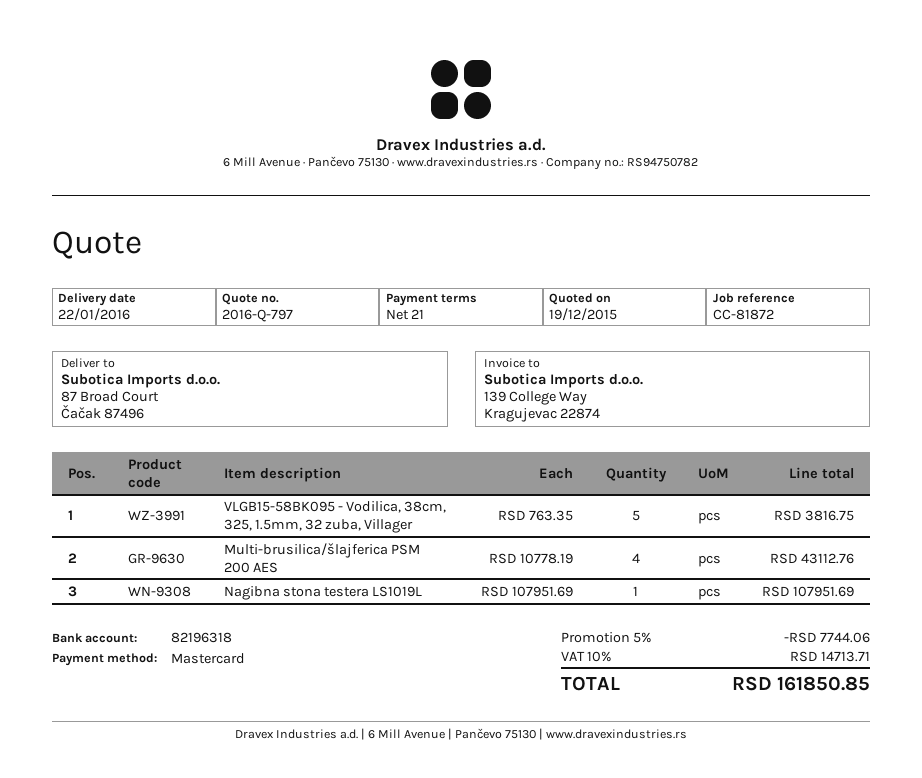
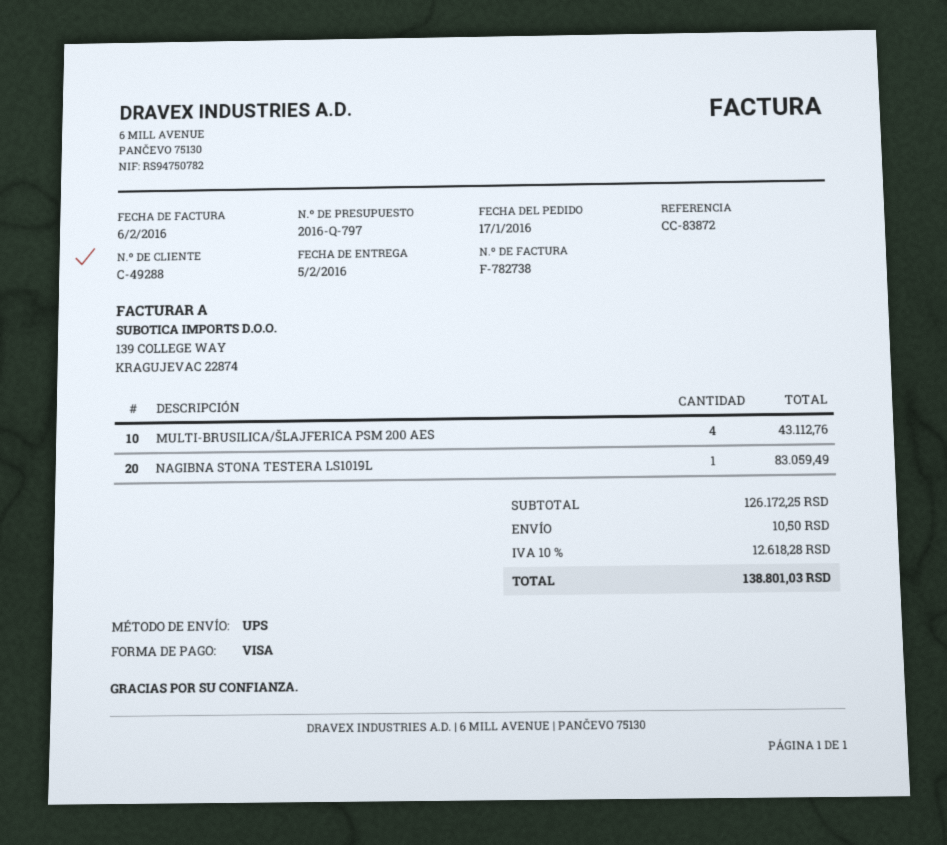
delivery date: 2016-01-22 -> 2016-02-05
reference: CC-81872 -> CC-83872
payment method: Mastercard -> Visa
VLGB15-58BK095 - Vodilica, 38cm, 325, 1.5mm, 32 zuba, Villager: 5 for 3816.75 -> none
Nagibna stona testera LS1019L: 1 for 107951.69 -> 1 for 83059.49
discount: 5% = 7744.06 -> none
shipping: none -> 10.50
tax: 10% = 14713.71 -> 10% = 12618.28
total: 161850.85 -> 138801.03

